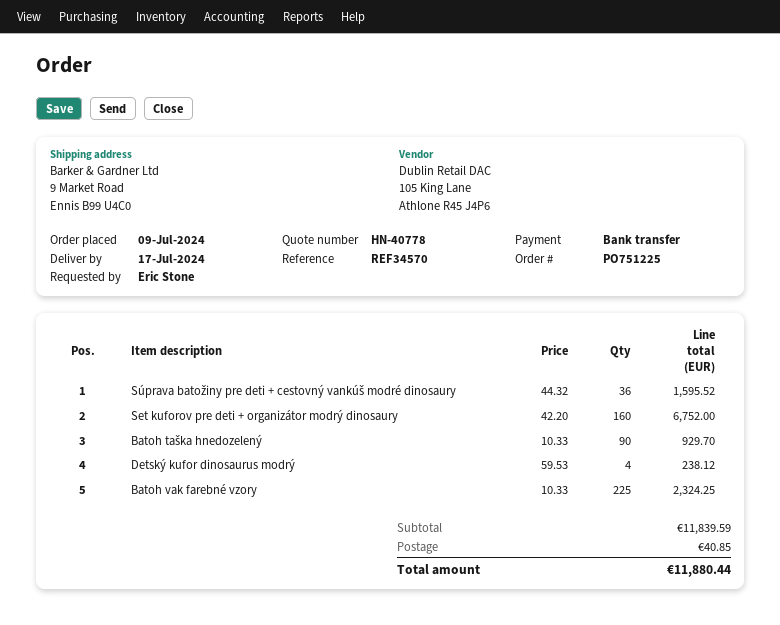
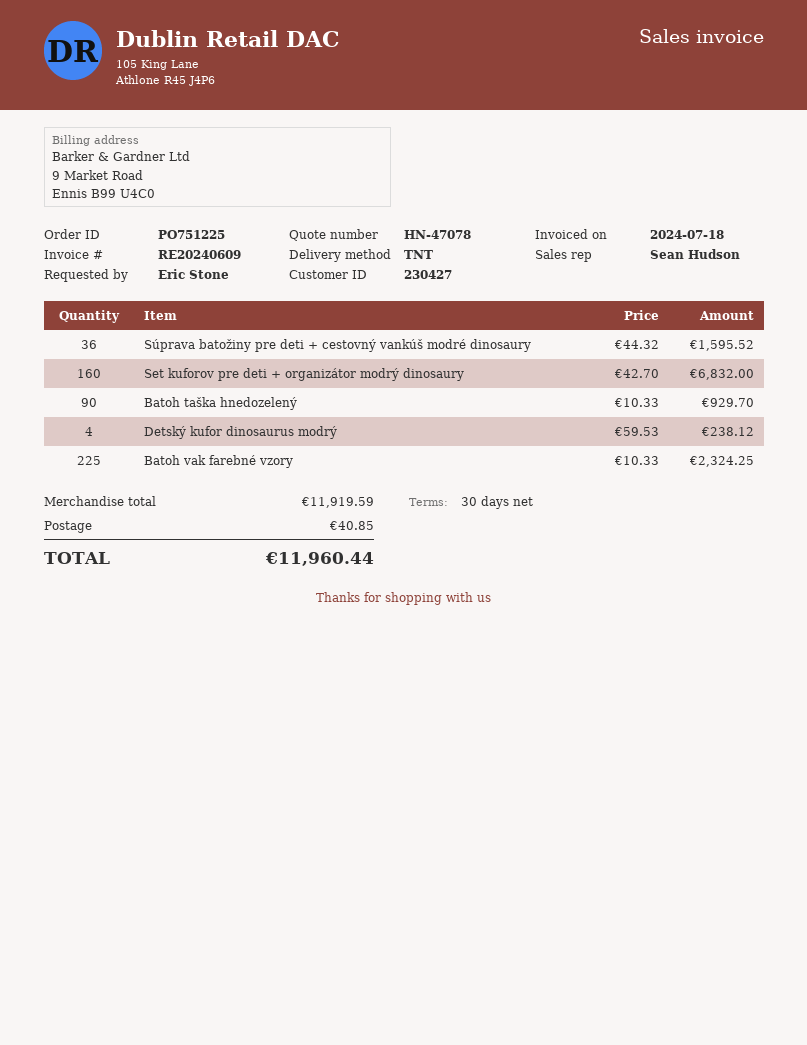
quote number: HN-40778 -> HN-47078
Set kuforov pre deti + organizátor modrý dinosaury: 160 x 42.20 = 6752.00 -> 160 x 42.70 = 6832.00
subtotal: 11839.59 -> 11919.59
total: 11880.44 -> 11960.44

